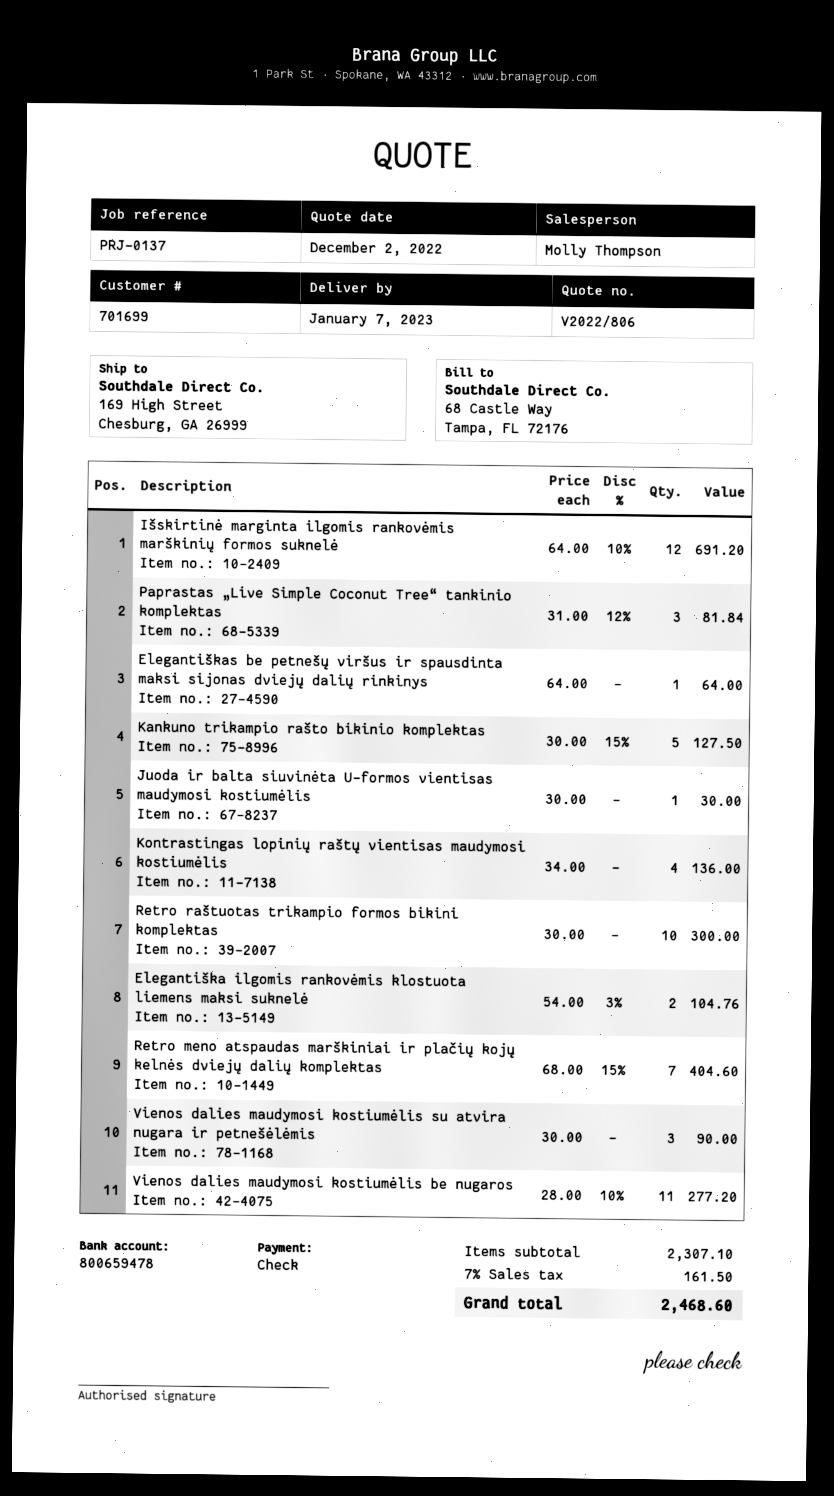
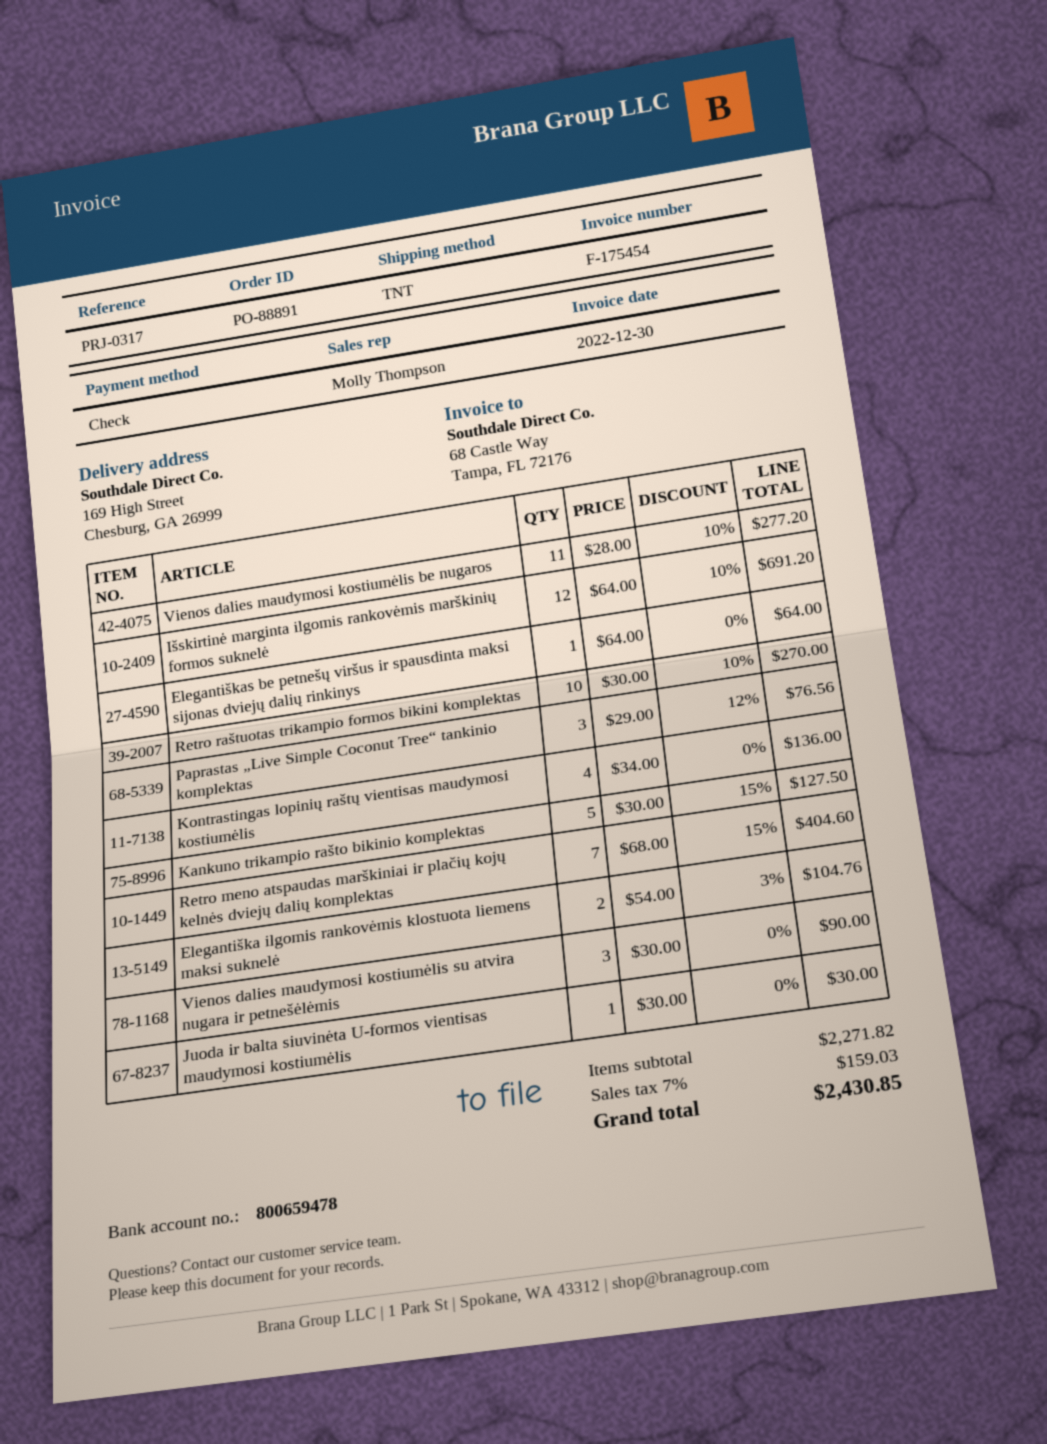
reference: PRJ-0137 -> PRJ-0317
Paprastas „Live Simple Coconut Tree“ tankinio komplektas: 3 x 31.00 - 12% = 81.84 -> 3 x 29.00 - 12% = 76.56
Retro raštuotas trikampio formos bikini komplektas: 10 x 30.00 = 300.00 -> 10 x 30.00 - 10% = 270.00
subtotal: 2307.10 -> 2271.82
tax: 7% = 161.50 -> 7% = 159.03
total: 2468.60 -> 2430.85

